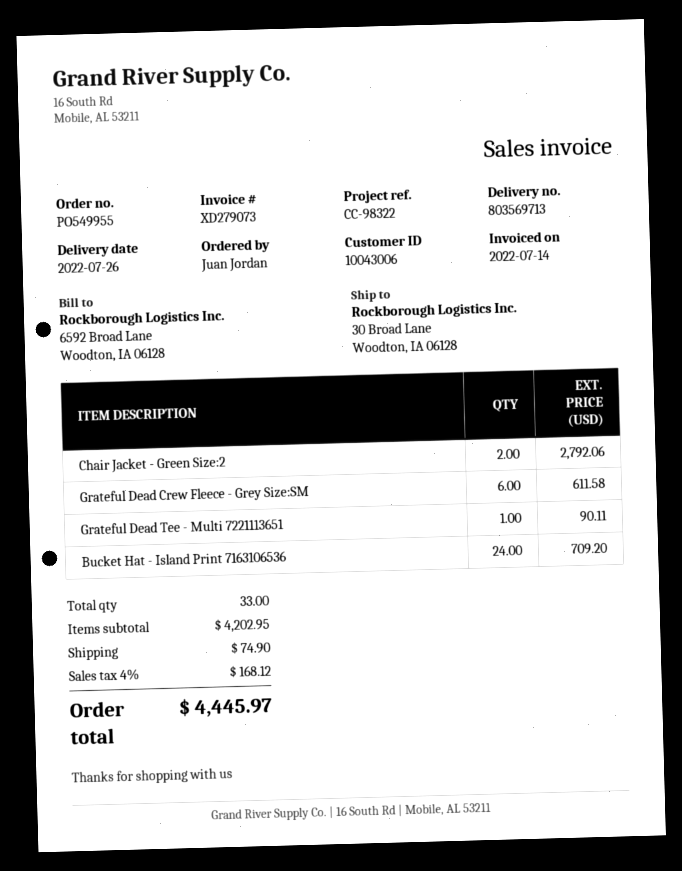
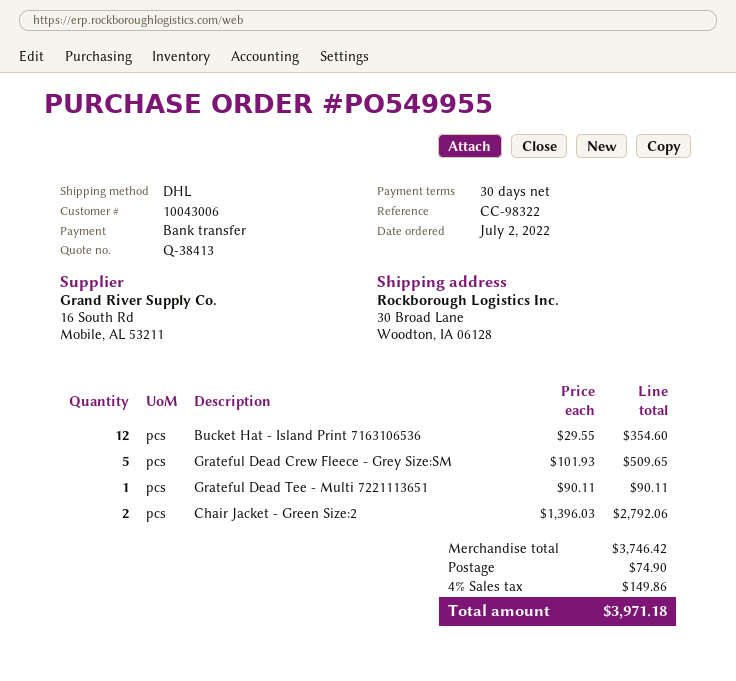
Grateful Dead Crew Fleece - Grey Size:SM: 6 for 611.58 -> 5 for 509.65
Bucket Hat - Island Print 7163106536: 24 for 709.20 -> 12 for 354.60
subtotal: 4202.95 -> 3746.42
tax: 4% = 168.12 -> 4% = 149.86
total: 4445.97 -> 3971.18

